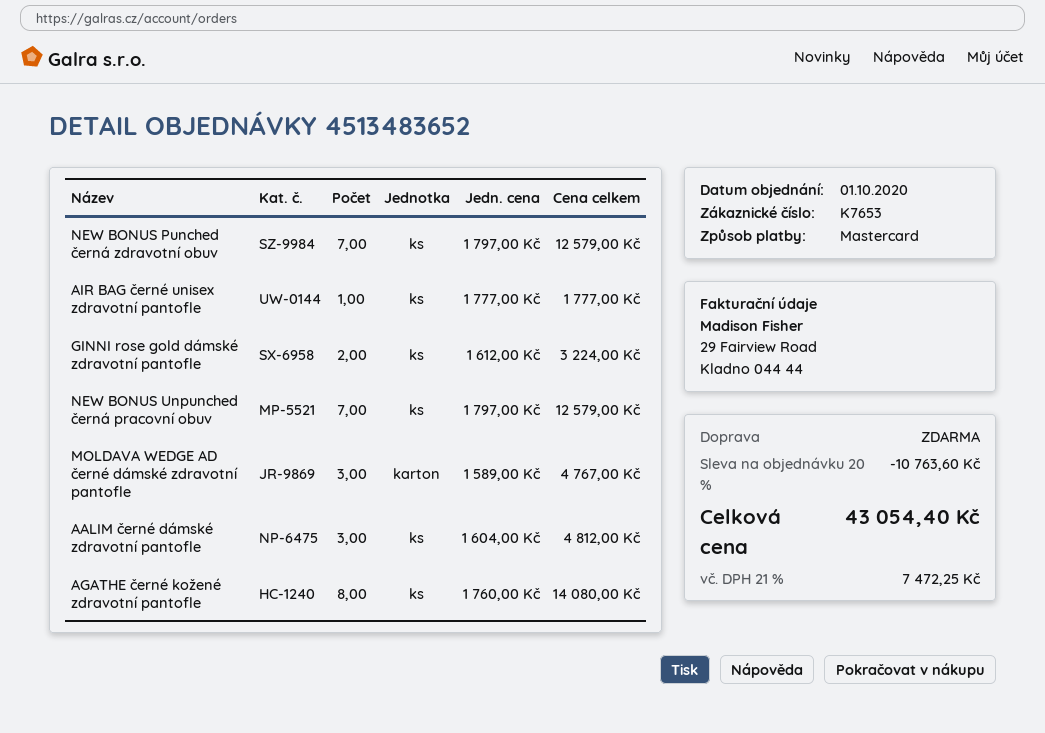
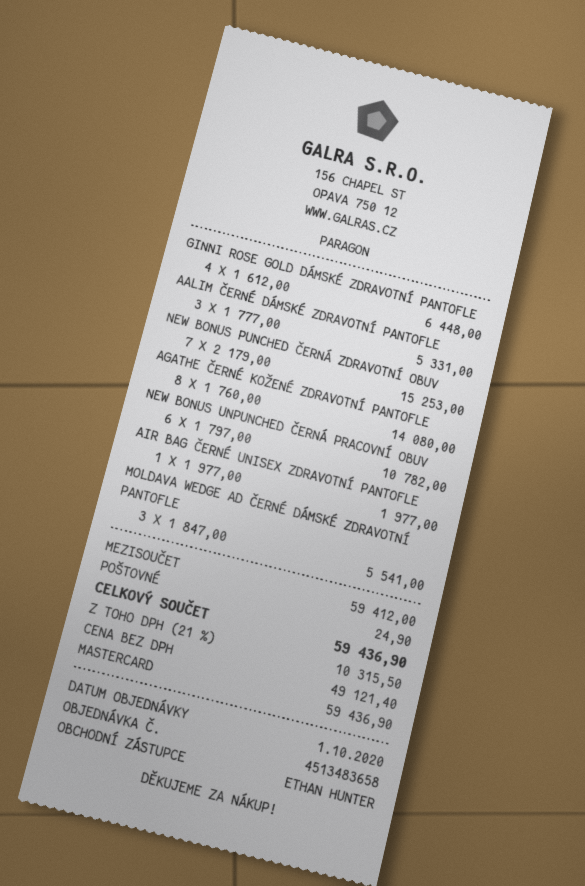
order number: 4513483652 -> 4513483658
NEW BONUS Punched černá zdravotní obuv: 7 x 1797.00 = 12579.00 -> 7 x 2179.00 = 15253.00
AIR BAG černé unisex zdravotní pantofle: 1 x 1777.00 = 1777.00 -> 1 x 1977.00 = 1977.00
GINNI rose gold dámské zdravotní pantofle: 2 x 1612.00 = 3224.00 -> 4 x 1612.00 = 6448.00
NEW BONUS Unpunched černá pracovní obuv: 7 x 1797.00 = 12579.00 -> 6 x 1797.00 = 10782.00
MOLDAVA WEDGE AD černé dámské zdravotní pantofle: 3 x 1589.00 = 4767.00 -> 3 x 1847.00 = 5541.00
AALIM černé dámské zdravotní pantofle: 3 x 1604.00 = 4812.00 -> 3 x 1777.00 = 5331.00
discount: 20% = 10763.60 -> none
shipping: 0.00 -> 24.90
tax: 21% = 7472.25 -> 21% = 10315.50
total: 43054.40 -> 59436.90

